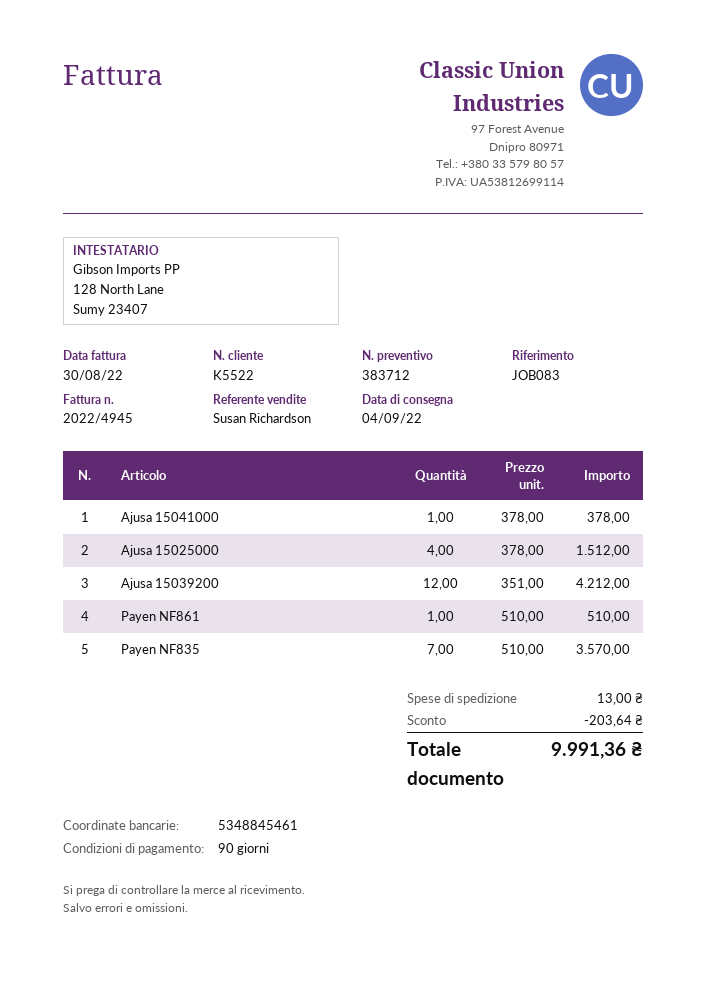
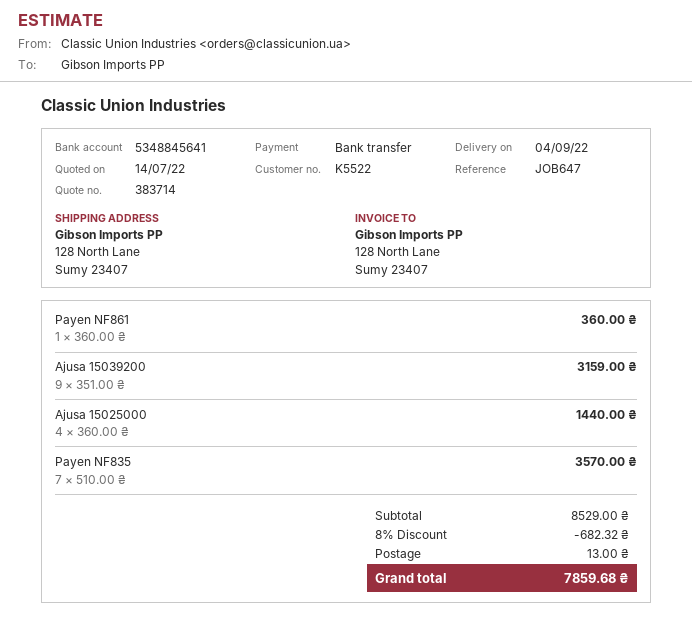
quote number: 383712 -> 383714
reference: JOB083 -> JOB647
bank account: 5348845461 -> 5348845641
Ajusa 15041000: 1 x 378.00 = 378.00 -> none
Ajusa 15025000: 4 x 378.00 = 1512.00 -> 4 x 360.00 = 1440.00
Ajusa 15039200: 12 x 351.00 = 4212.00 -> 9 x 351.00 = 3159.00
Payen NF861: 1 x 510.00 = 510.00 -> 1 x 360.00 = 360.00
discount: 203.64 -> 682.32
total: 9991.36 -> 7859.68

